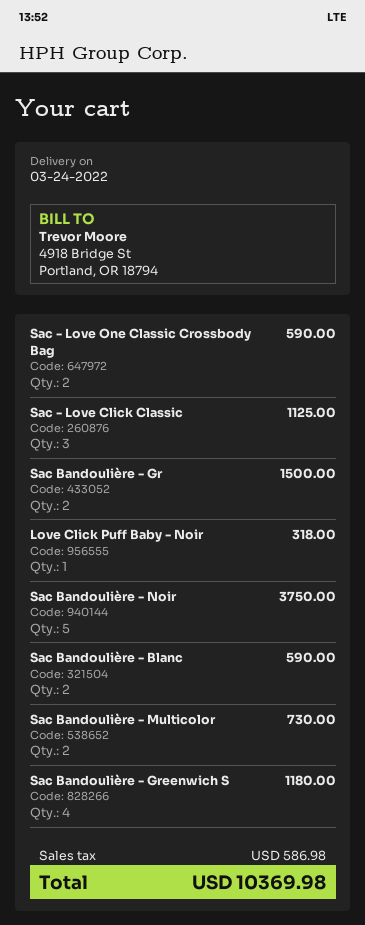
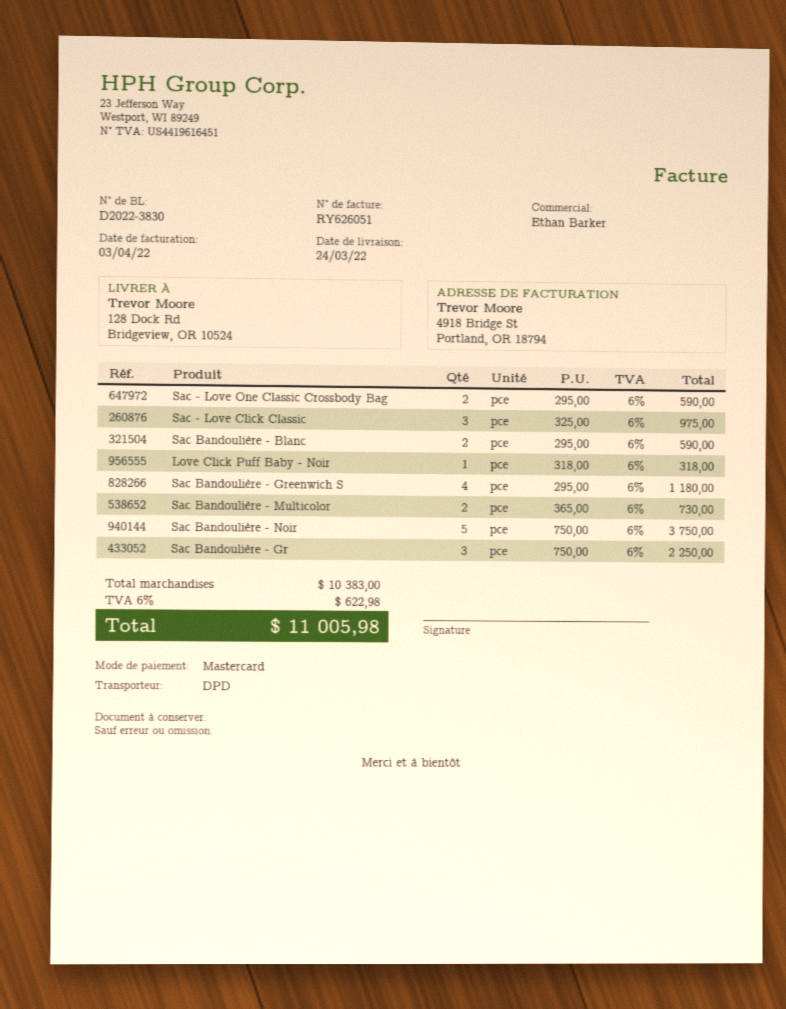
Sac - Love Click Classic: 3 for 1125.00 -> 3 for 975.00
Sac Bandoulière - Gr: 2 for 1500.00 -> 3 for 2250.00
tax: 586.98 -> 622.98
total: 10369.98 -> 11005.98

